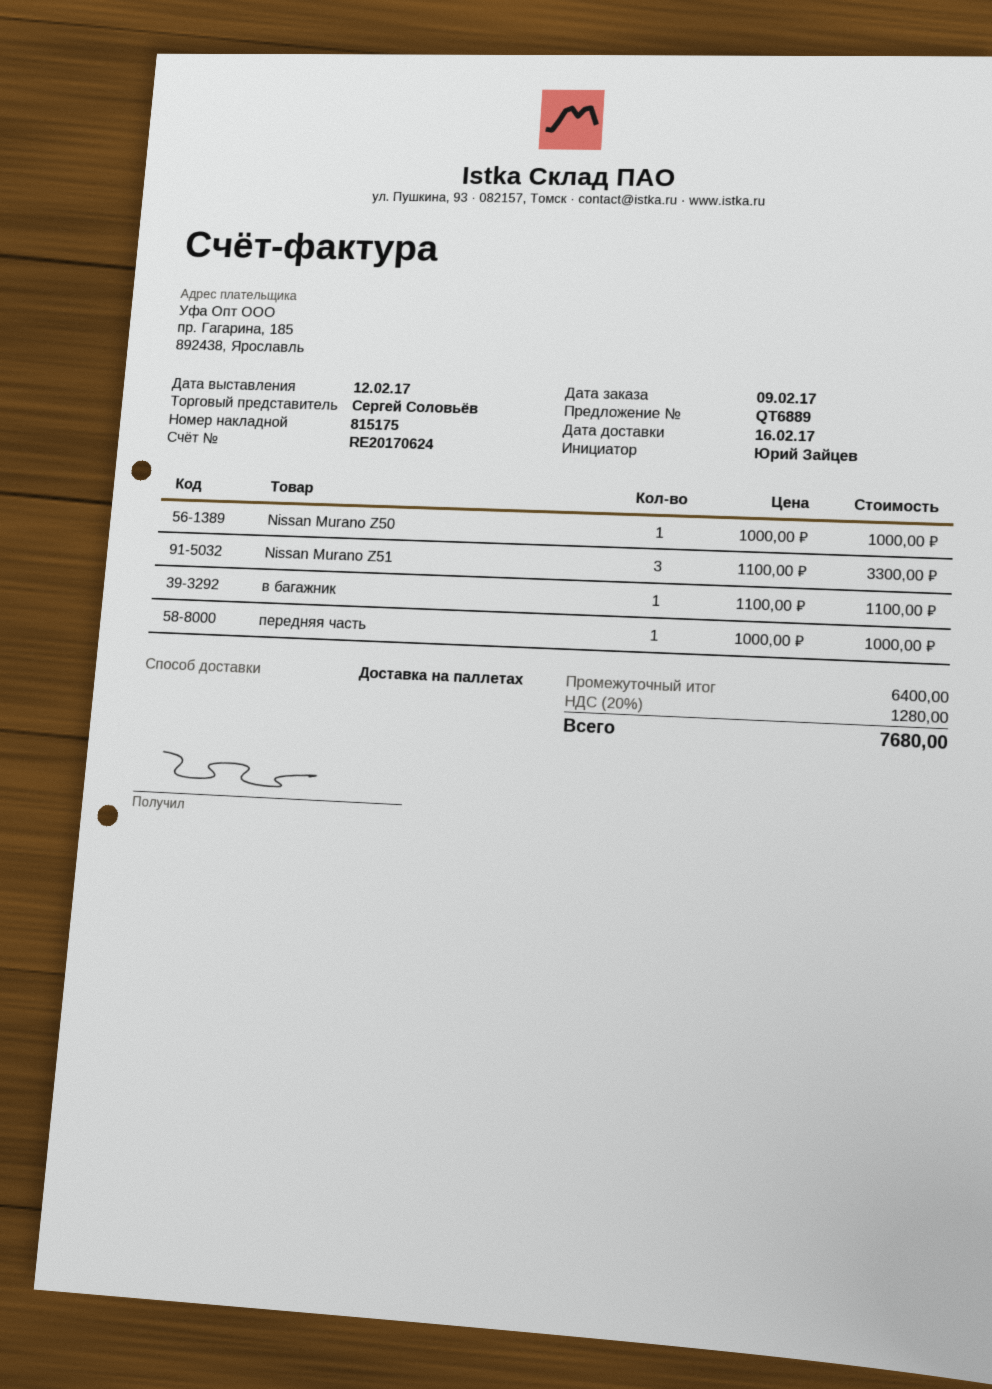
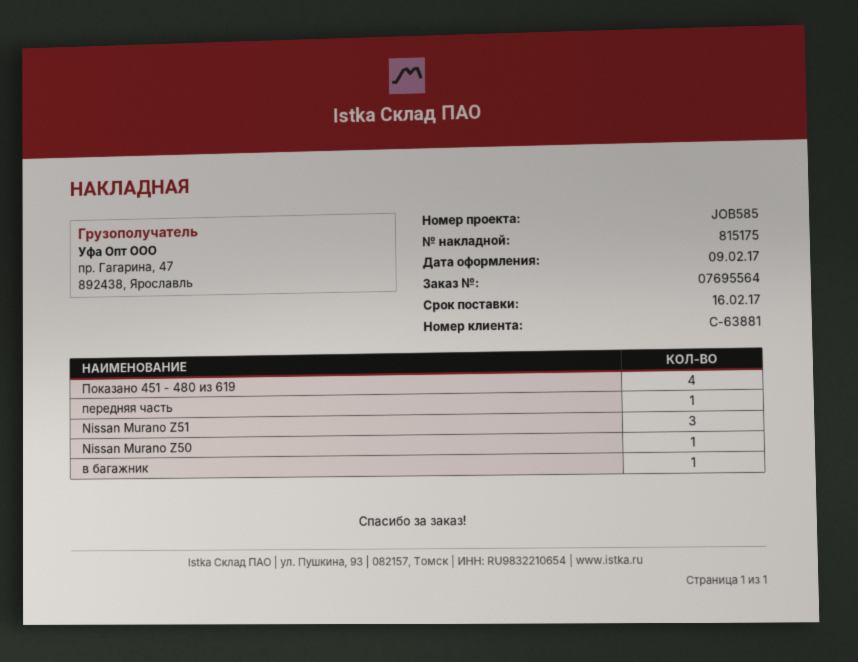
Показано 451 - 480 из 619: none -> 4

